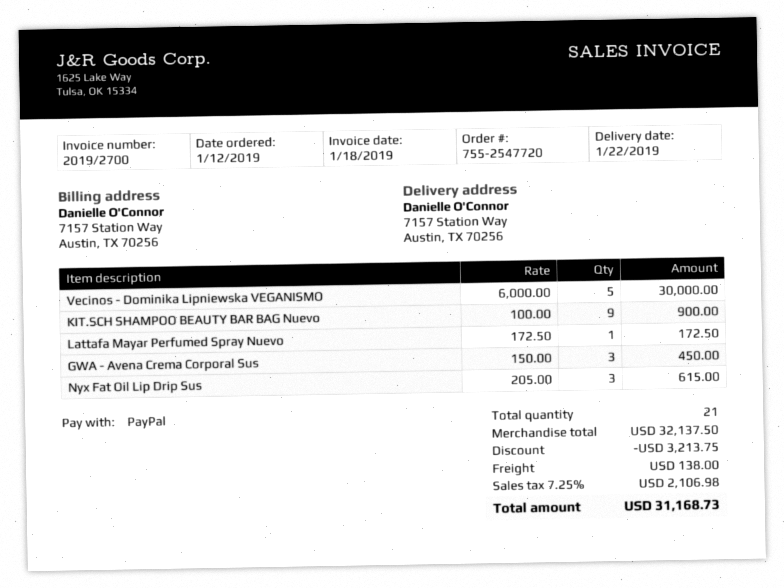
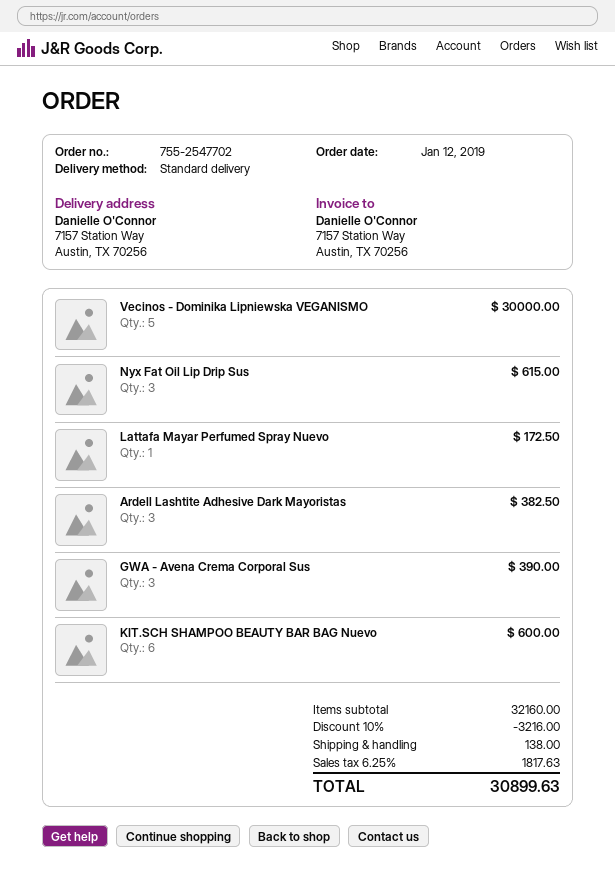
order number: 755-2547720 -> 755-2547702
KIT.SCH SHAMPOO BEAUTY BAR BAG Nuevo: 9 for 900.00 -> 6 for 600.00
GWA - Avena Crema Corporal Sus: 3 for 450.00 -> 3 for 390.00
Ardell Lashtite Adhesive Dark Mayoristas: none -> 3 for 382.50
subtotal: 32137.50 -> 32160.00
discount: 3213.75 -> 3216.00
tax: 7.25% = 2106.98 -> 6.25% = 1817.63
total: 31168.73 -> 30899.63

